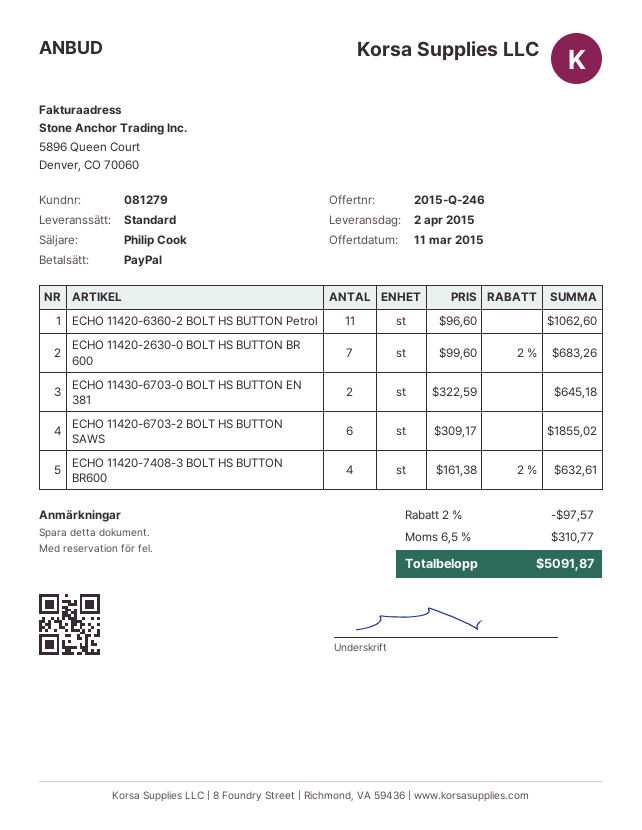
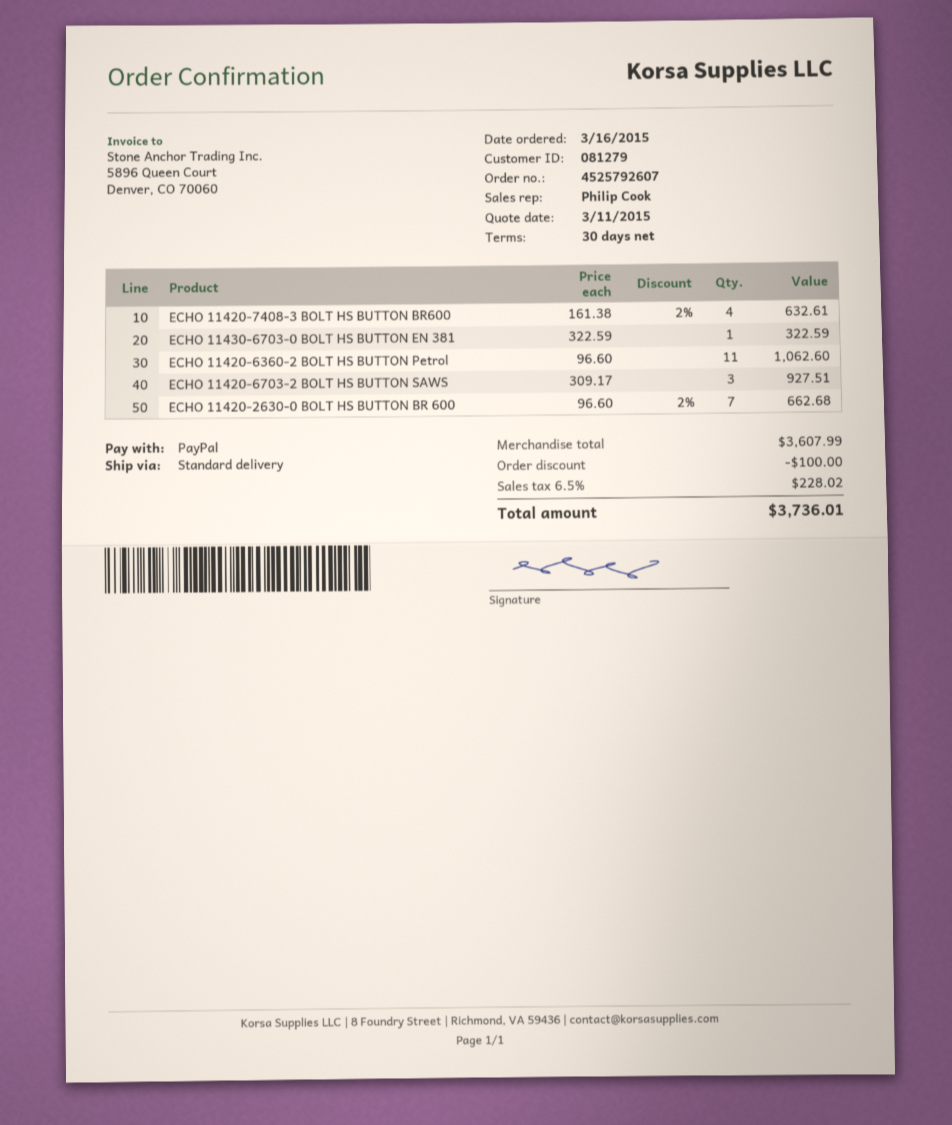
ECHO 11420-2630-0 BOLT HS BUTTON BR 600: 7 x 99.60 - 2% = 683.26 -> 7 x 96.60 - 2% = 662.68
ECHO 11430-6703-0 BOLT HS BUTTON EN 381: 2 x 322.59 = 645.18 -> 1 x 322.59 = 322.59
ECHO 11420-6703-2 BOLT HS BUTTON SAWS: 6 x 309.17 = 1855.02 -> 3 x 309.17 = 927.51
discount: 97.57 -> 100.00
tax: 6.5% = 310.77 -> 6.5% = 228.02
total: 5091.87 -> 3736.01

